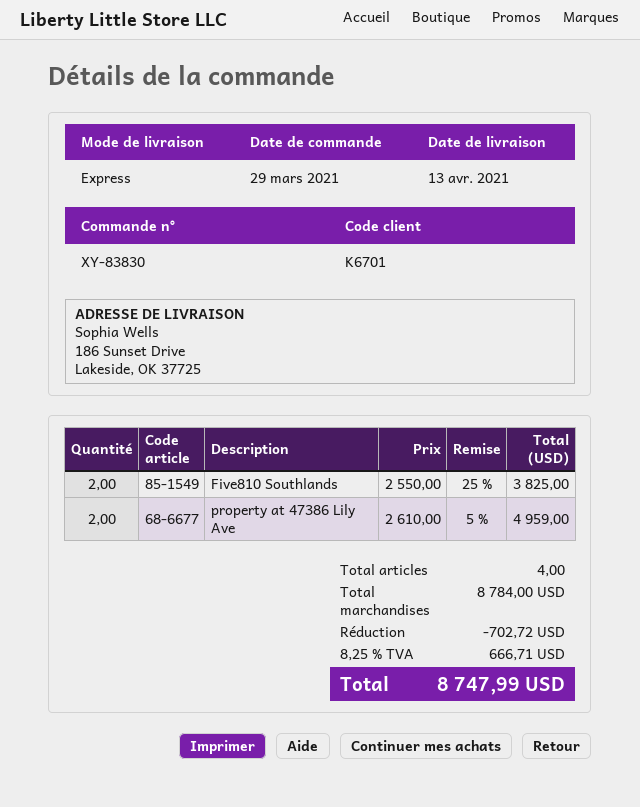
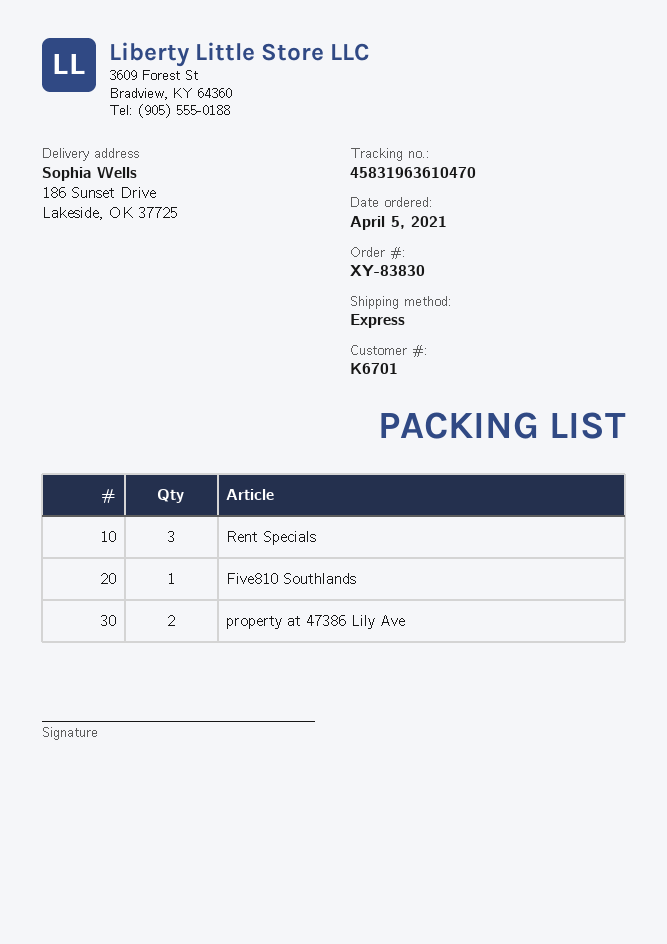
order date: 2021-03-29 -> 2021-04-05
Five810 Southlands: 2 -> 1
Rent Specials: none -> 3

